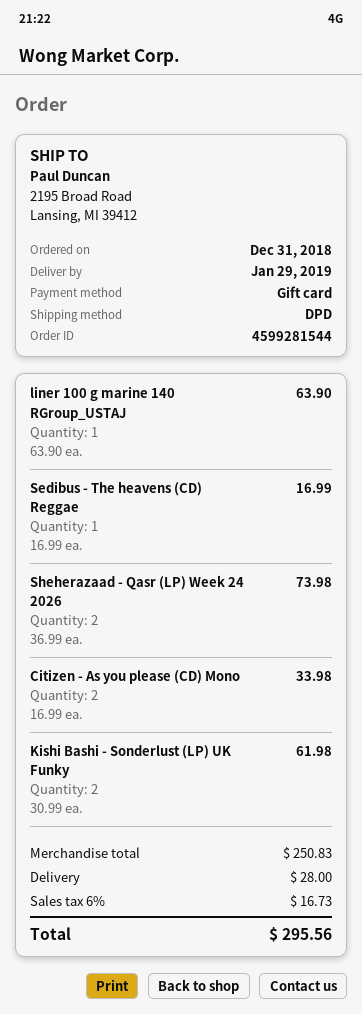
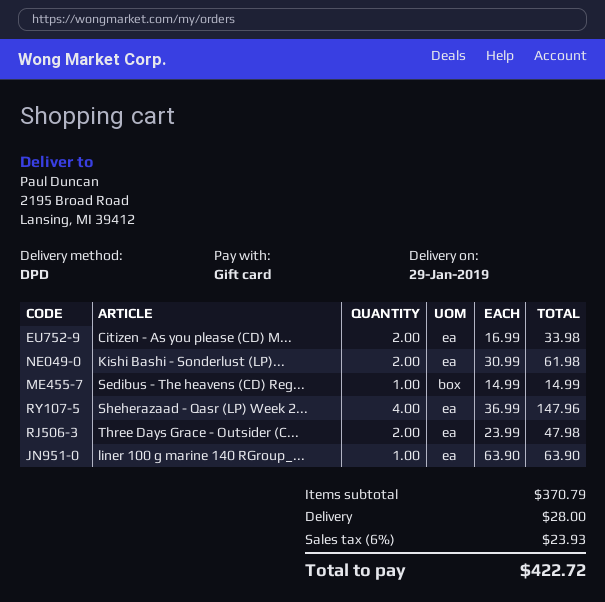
Sedibus - The heavens (CD) Reggae: 1 x 16.99 = 16.99 -> 1 x 14.99 = 14.99
Sheherazaad - Qasr (LP) Week 24 2026: 2 x 36.99 = 73.98 -> 4 x 36.99 = 147.96
Three Days Grace - Outsider (C...: none -> 2 x 23.99 = 47.98
subtotal: 250.83 -> 370.79
tax: 6% = 16.73 -> 6% = 23.93
total: 295.56 -> 422.72

